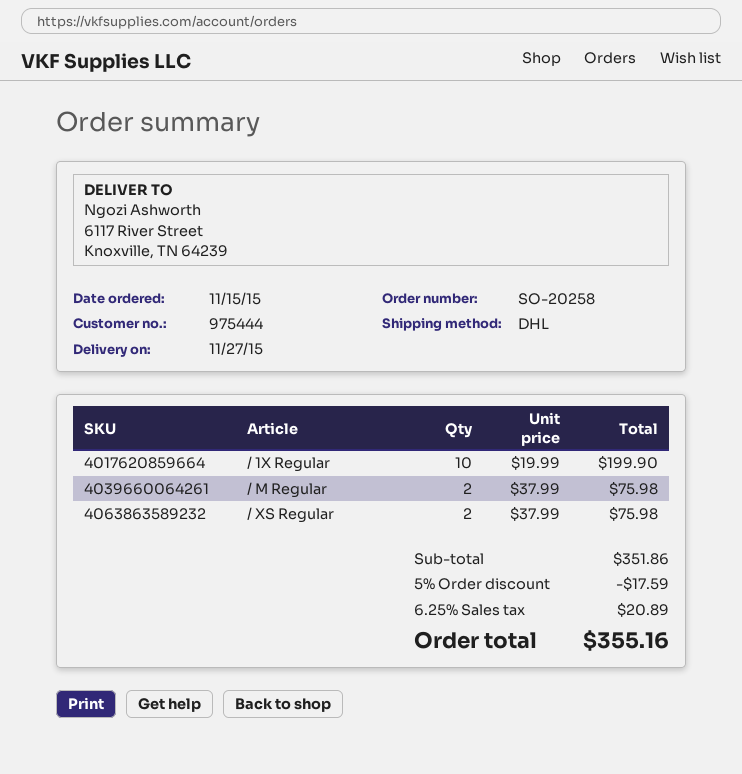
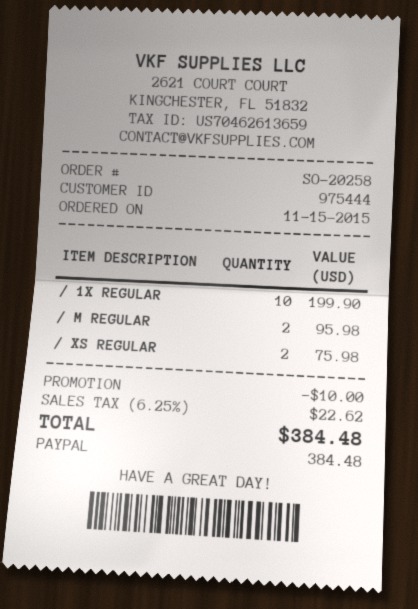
/ M Regular: 2 for 75.98 -> 2 for 95.98
discount: 17.59 -> 10.00
tax: 6.25% = 20.89 -> 6.25% = 22.62
total: 355.16 -> 384.48

